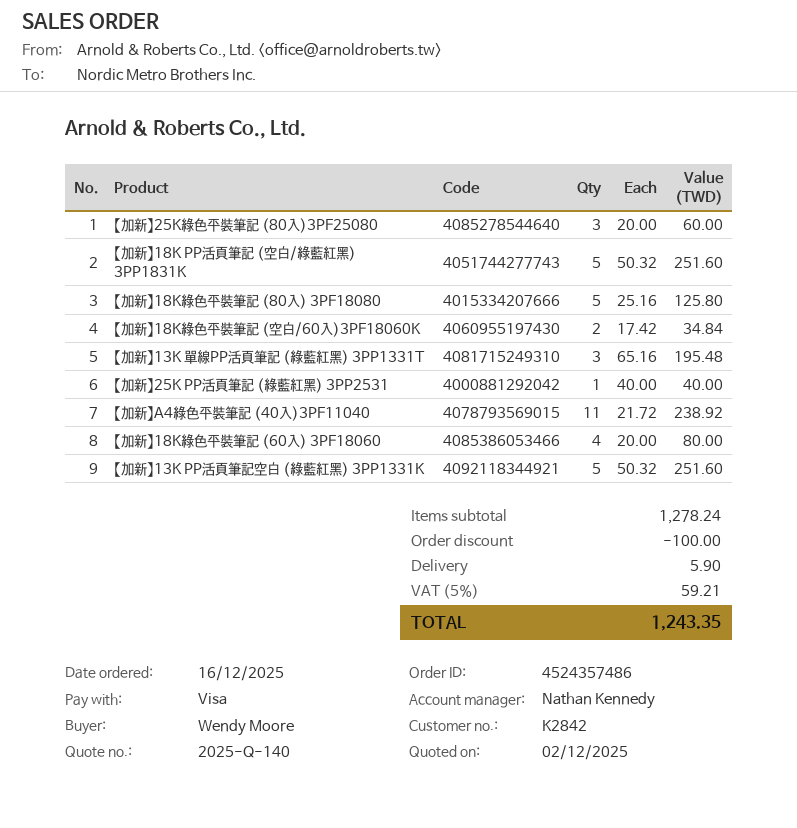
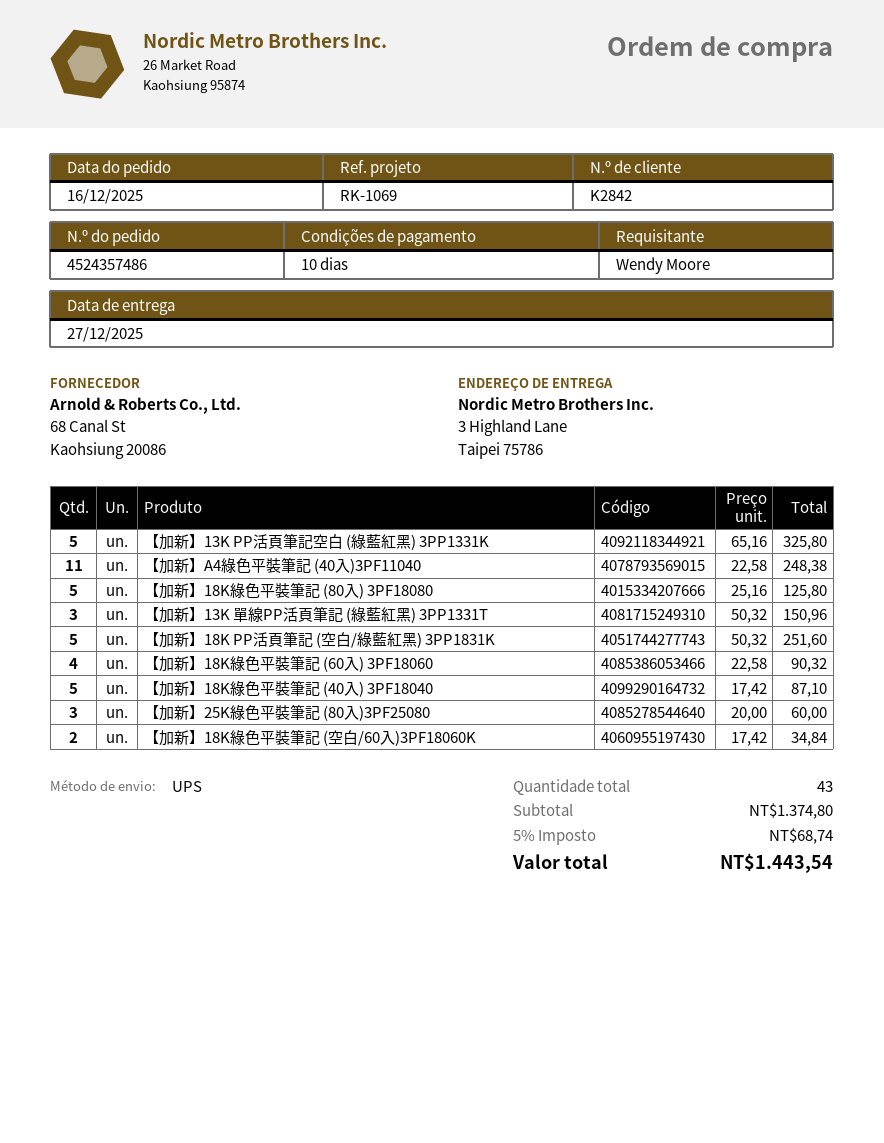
【加新】13K 單線PP活頁筆記 (綠藍紅黑) 3PP1331T: 3 x 65.16 = 195.48 -> 3 x 50.32 = 150.96
【加新】25K PP活頁筆記 (綠藍紅黑) 3PP2531: 1 x 40.00 = 40.00 -> none
【加新】A4綠色平裝筆記 (40入)3PF11040: 11 x 21.72 = 238.92 -> 11 x 22.58 = 248.38
【加新】18K綠色平裝筆記 (60入) 3PF18060: 4 x 20.00 = 80.00 -> 4 x 22.58 = 90.32
【加新】13K PP活頁筆記空白 (綠藍紅黑) 3PP1331K: 5 x 50.32 = 251.60 -> 5 x 65.16 = 325.80
【加新】18K綠色平裝筆記 (40入) 3PF18040: none -> 5 x 17.42 = 87.10
subtotal: 1278.24 -> 1374.80
discount: 100.00 -> none
shipping: 5.90 -> none
tax: 5% = 59.21 -> 5% = 68.74
total: 1243.35 -> 1443.54

